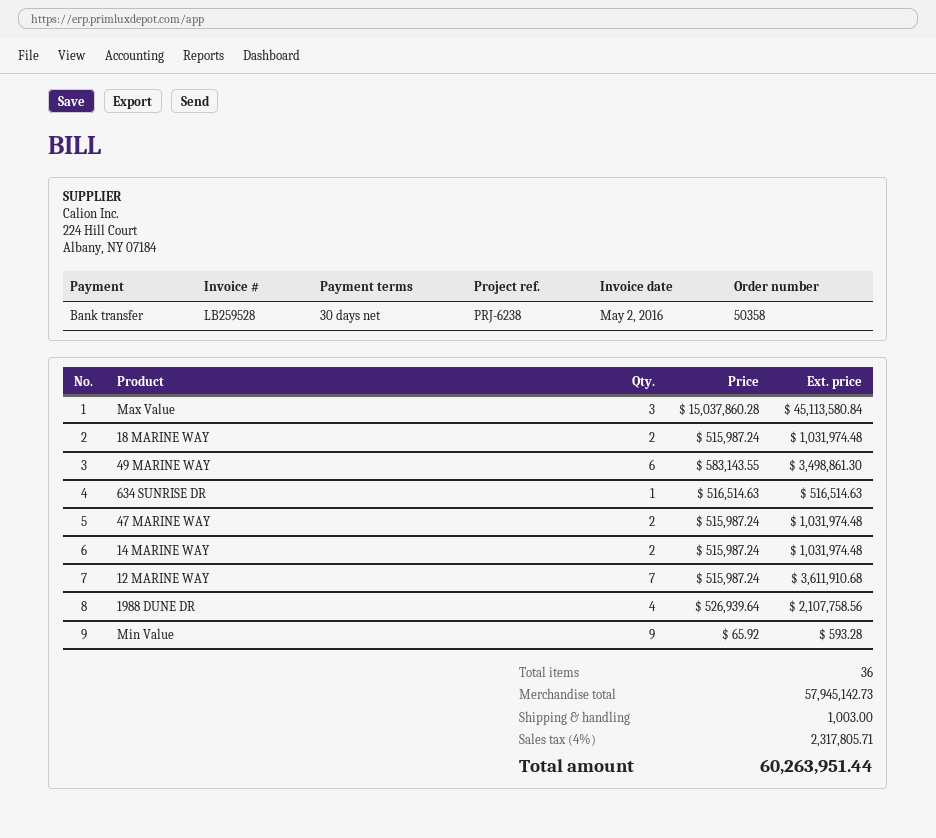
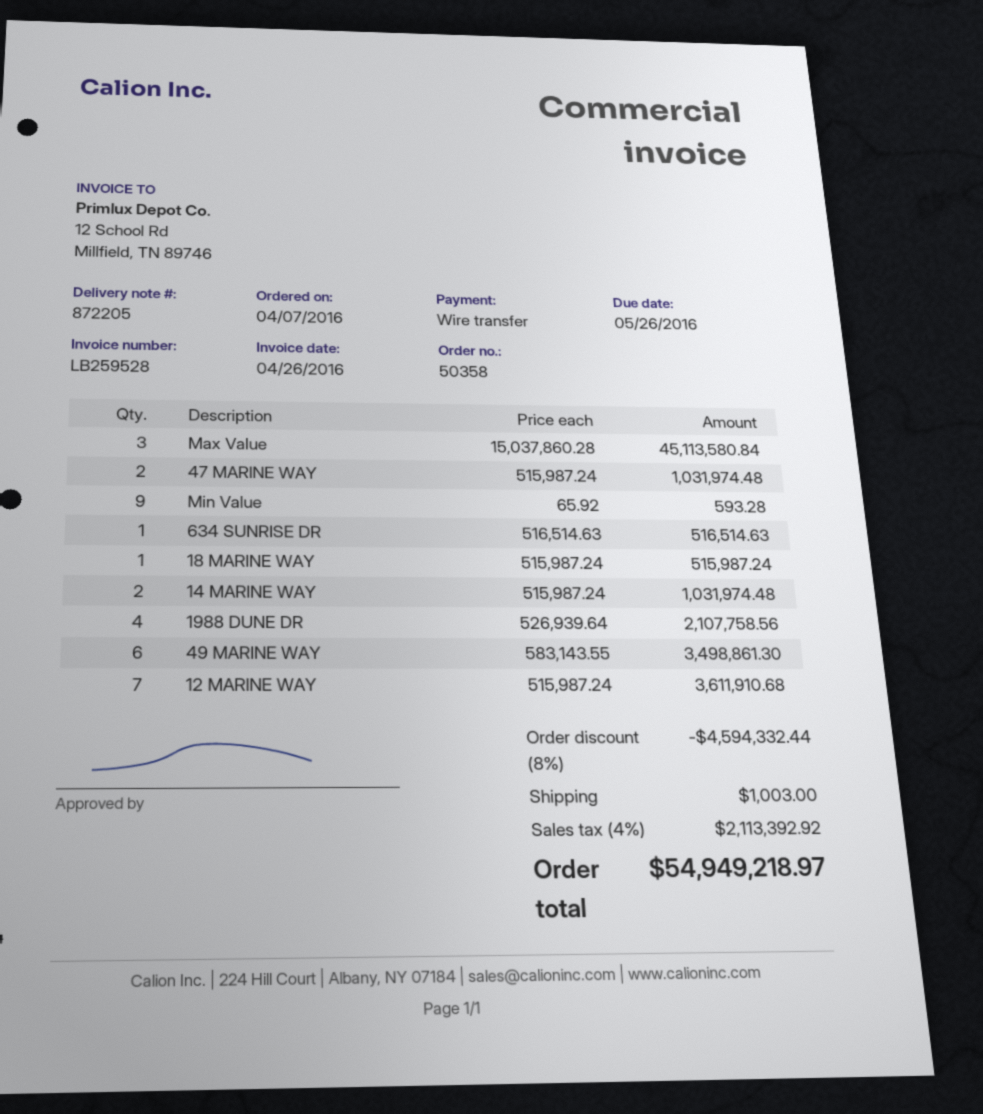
invoice date: 2016-05-02 -> 2016-04-26
18 MARINE WAY: 2 x 515987.24 = 1031974.48 -> 1 x 515987.24 = 515987.24
discount: none -> 8% = 4594332.44
tax: 4% = 2317805.71 -> 4% = 2113392.92
total: 60263951.44 -> 54949218.97

